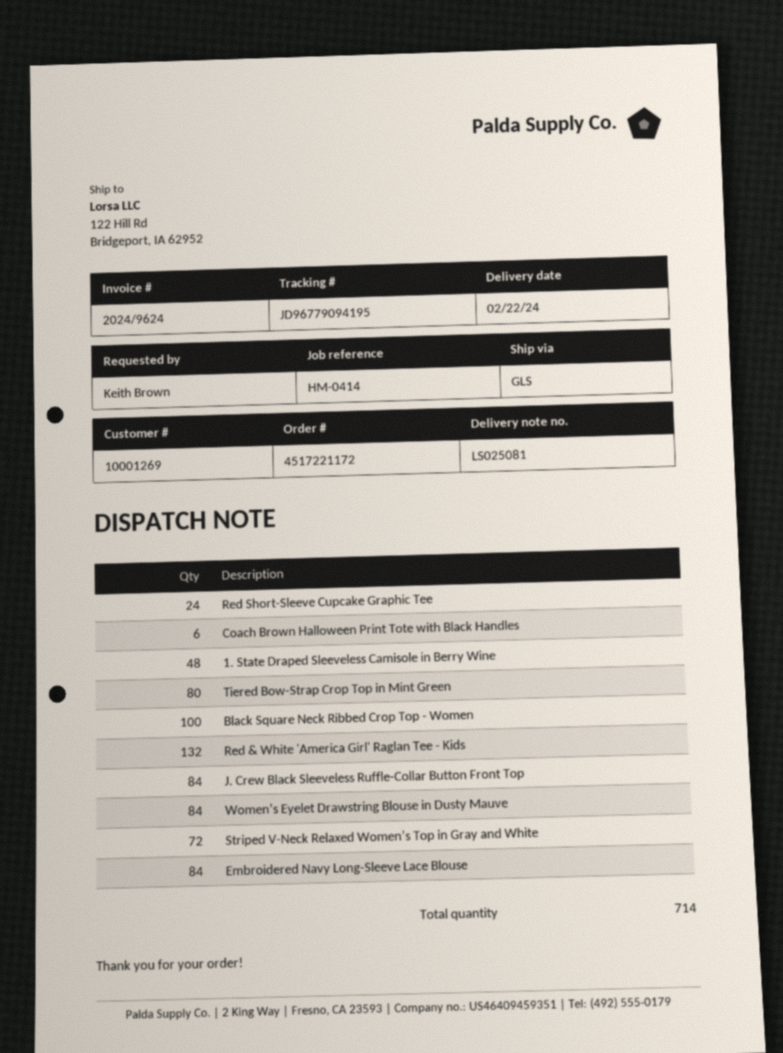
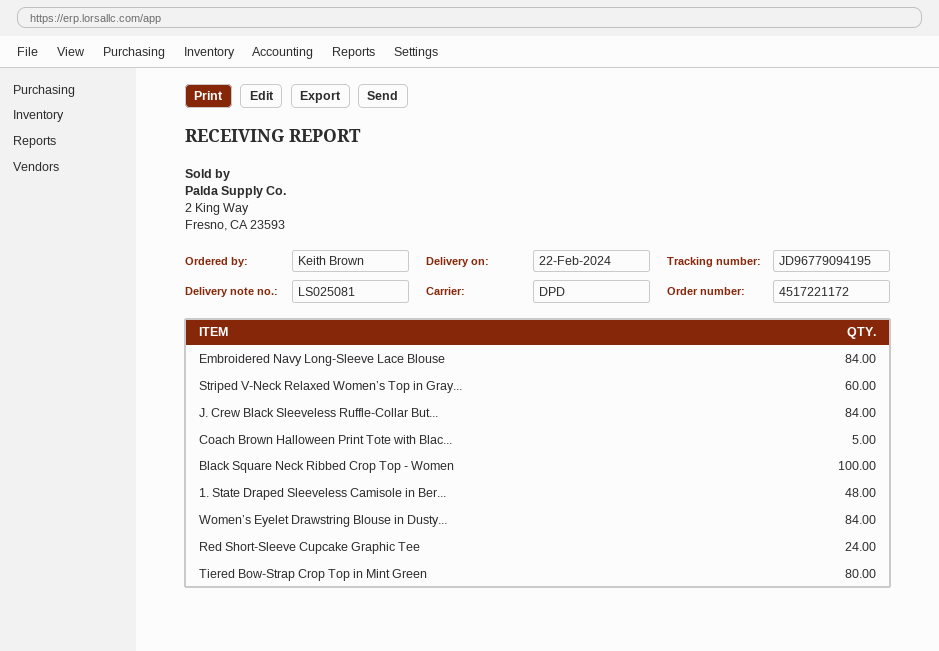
shipping method: GLS -> DPD
Coach Brown Halloween Print Tote with Black Handles: 6 -> 5
Red & White 'America Girl' Raglan Tee - Kids: 132 -> none
Striped V-Neck Relaxed Women’s Top in Gray and White: 72 -> 60

